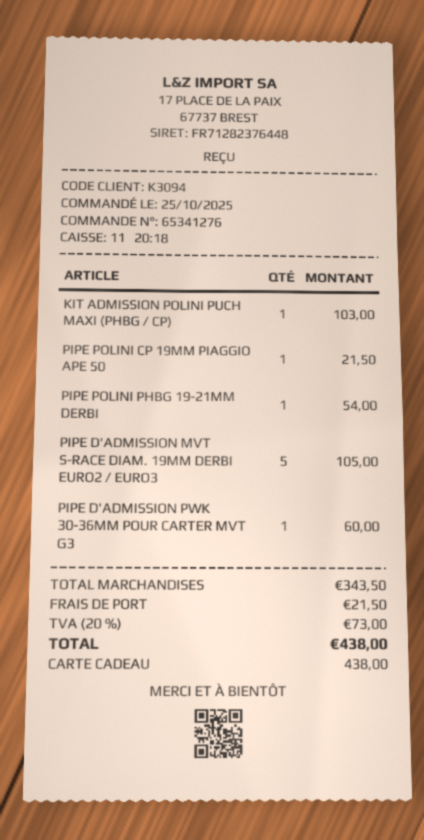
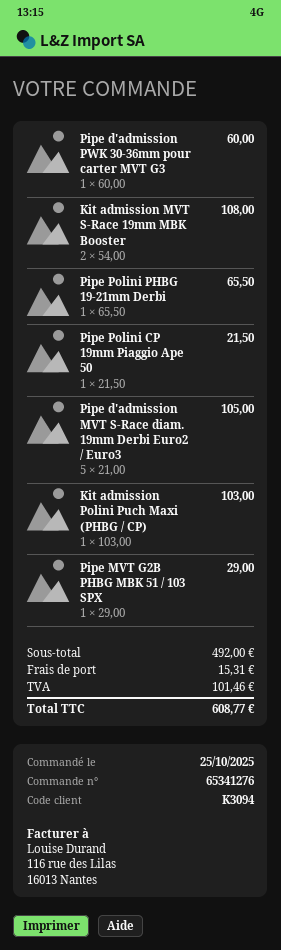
PIPE POLINI PHBG 19-21MM DERBI: 1 for 54.00 -> 1 for 65.50
Kit admission MVT S-Race 19mm MBK Booster: none -> 2 for 108.00
Pipe MVT G2B PHBG MBK 51 / 103 SPX: none -> 1 for 29.00
subtotal: 343.50 -> 492.00
shipping: 21.50 -> 15.31
tax: 73.00 -> 101.46
total: 438.00 -> 608.77

